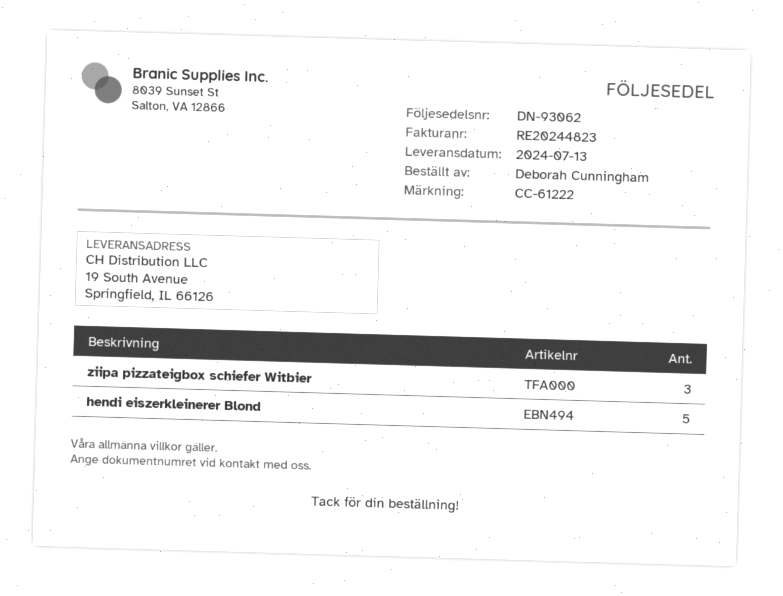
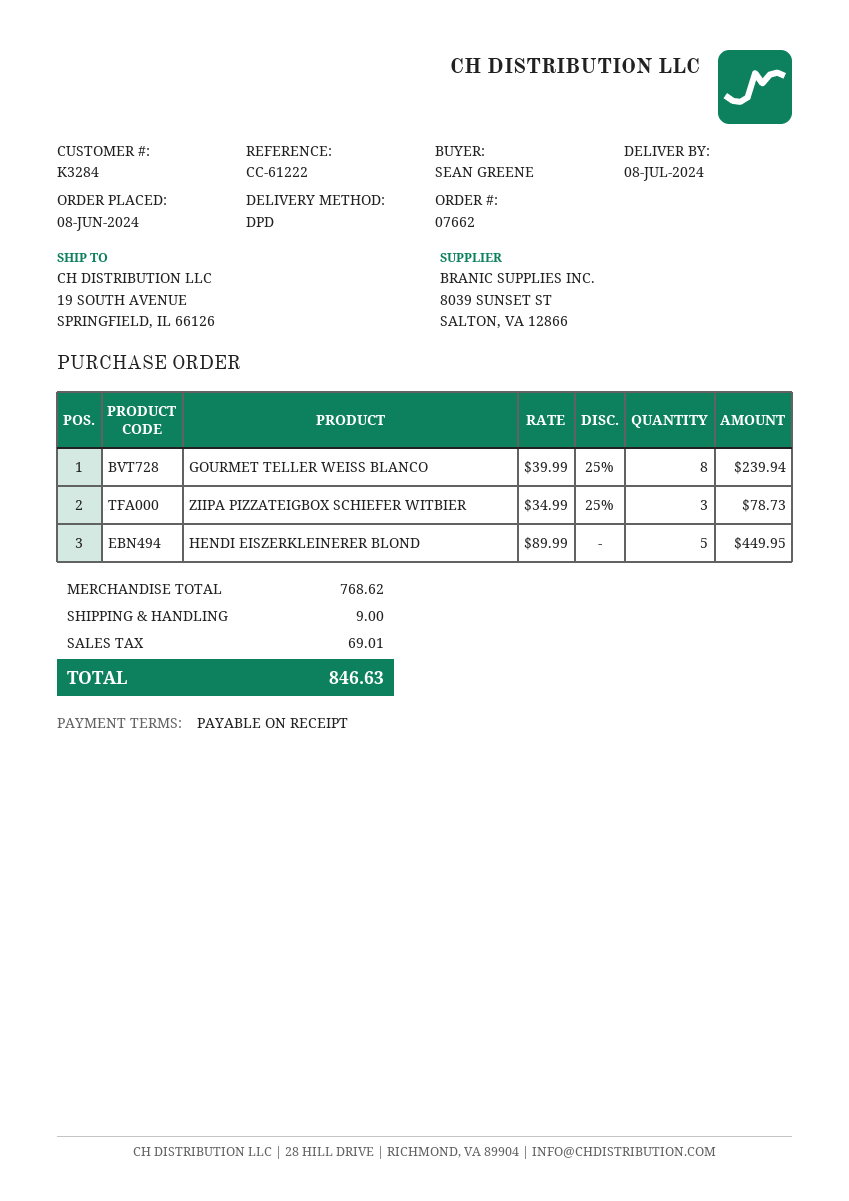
delivery date: 2024-07-13 -> 2024-07-08
ordered by: Deborah Cunningham -> SEAN GREENE
GOURMET TELLER WEISS BLANCO: none -> 8

